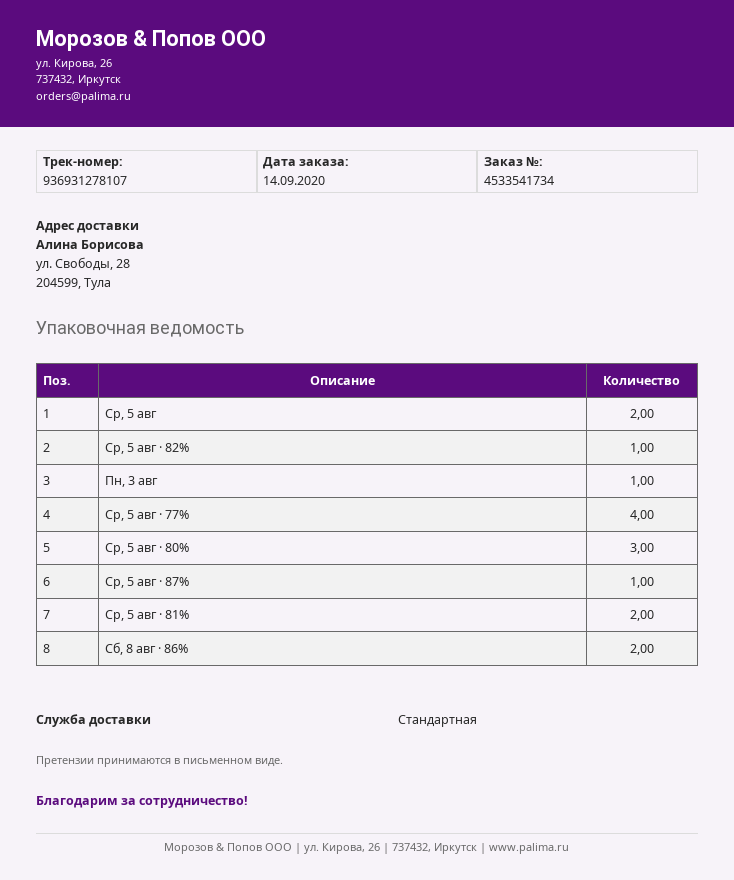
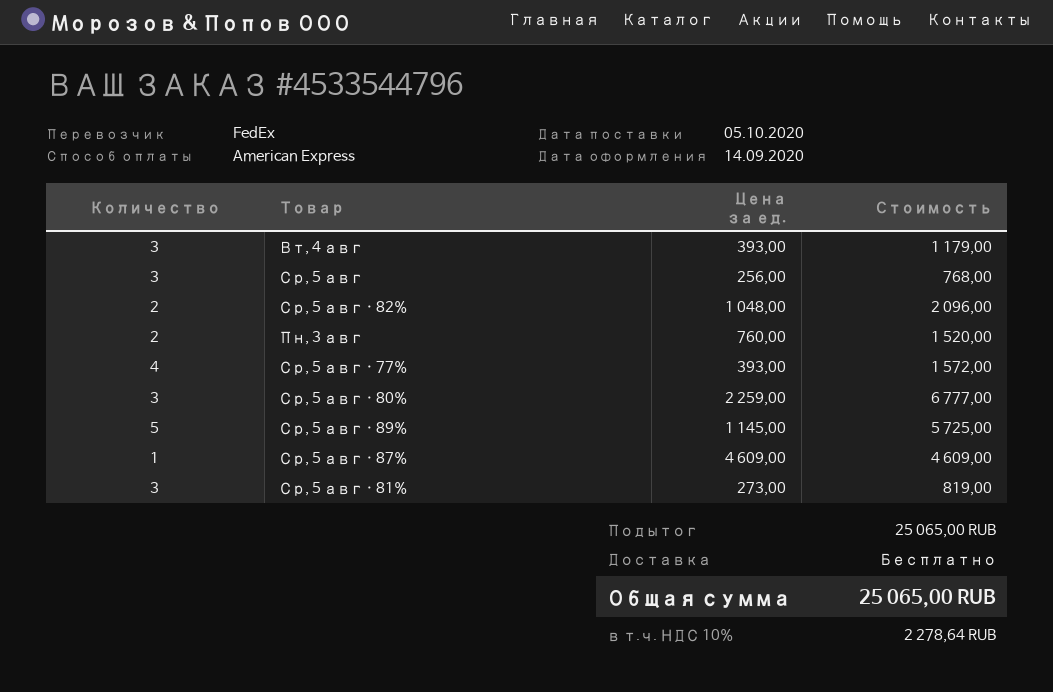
order number: 4533541734 -> 4533544796
shipping method: standard -> FedEx
Ср, 5 авг: 2 -> 3
Ср, 5 авг · 82%: 1 -> 2
Пн, 3 авг: 1 -> 2
Ср, 5 авг · 81%: 2 -> 3
Сб, 8 авг · 86%: 2 -> none
Вт, 4 авг: none -> 3
Ср, 5 авг · 89%: none -> 5

